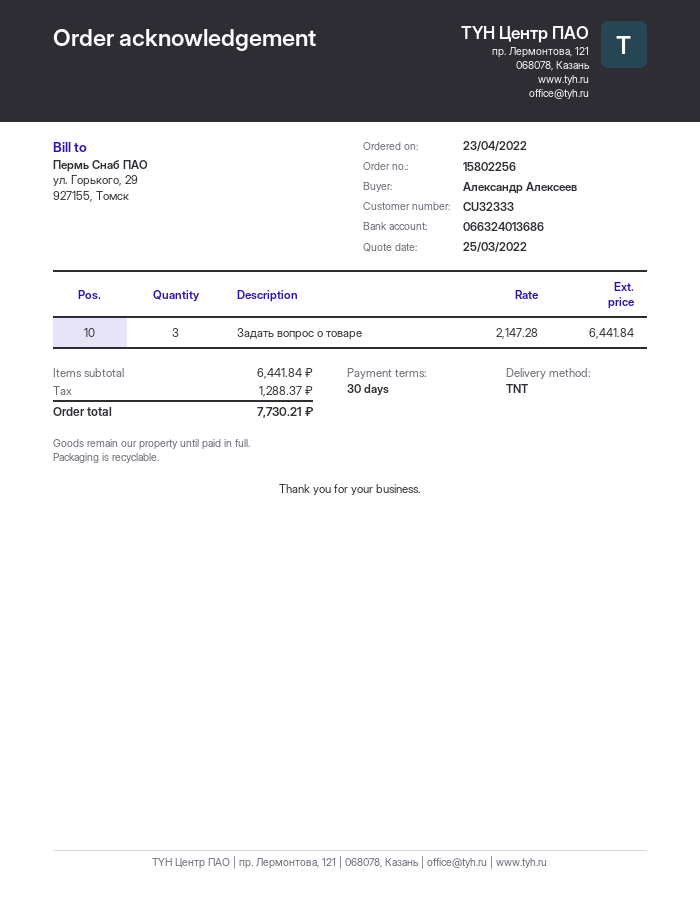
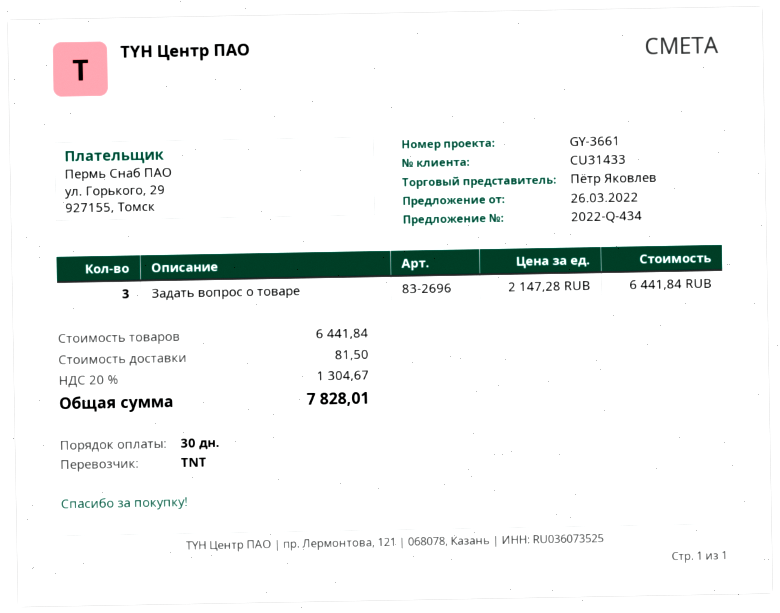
quote date: 2022-03-25 -> 2022-03-26
customer number: CU32333 -> CU31433
shipping: none -> 81.50
tax: 1288.37 -> 1304.67
total: 7730.21 -> 7828.01

